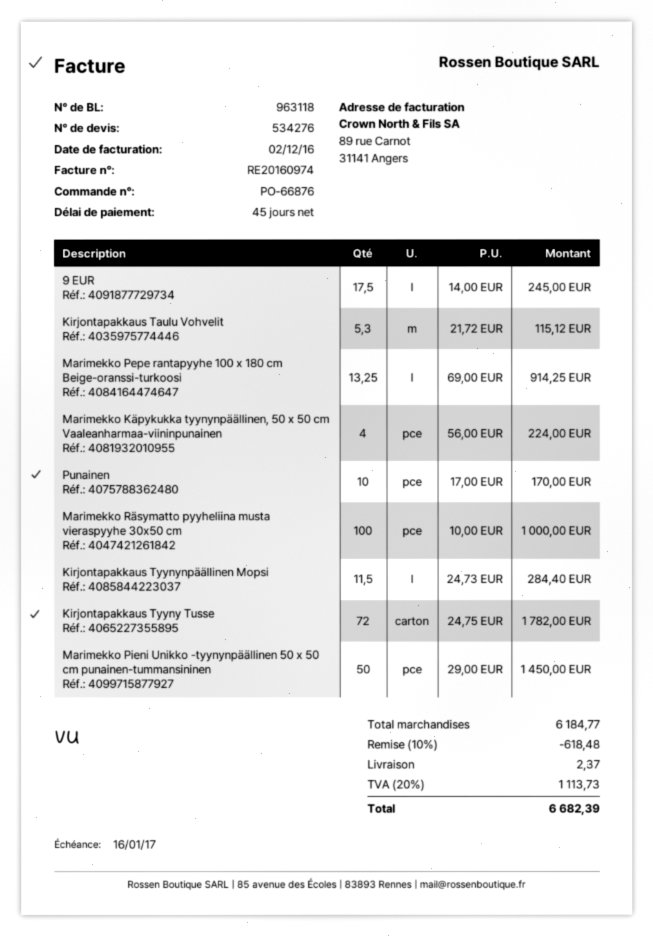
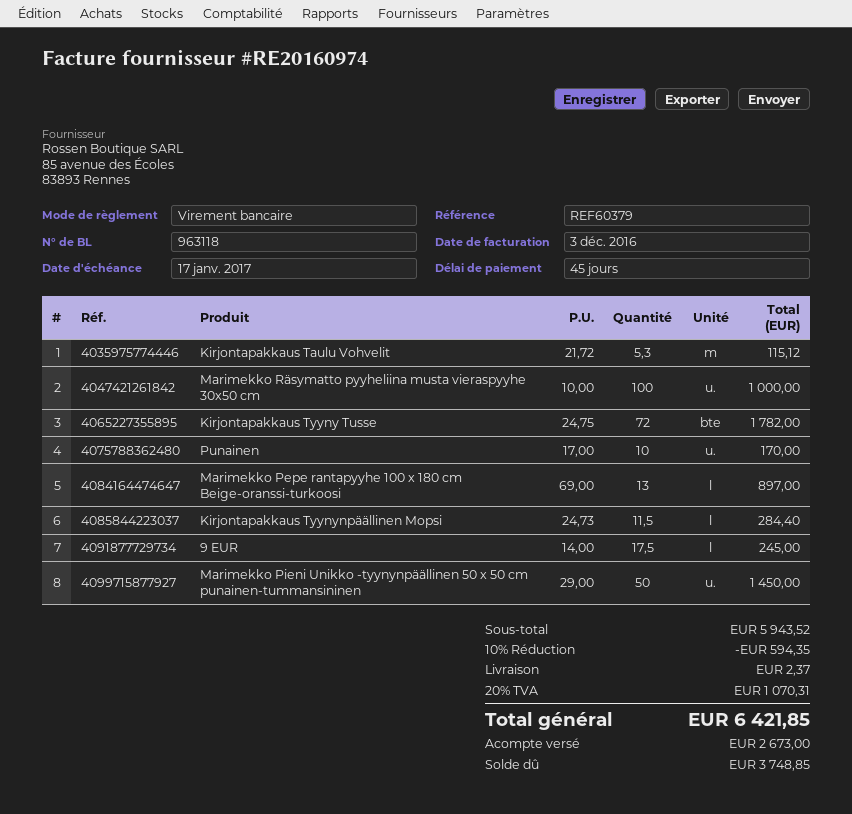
invoice date: 2016-12-02 -> 2016-12-03
due date: 2017-01-16 -> 2017-01-17
Marimekko Pepe rantapyyhe 100 x 180 cm Beige-oranssi-turkoosi: 13.25 x 69.00 = 914.25 -> 13 x 69.00 = 897.00
Marimekko Käpykukka tyynynpäällinen, 50 x 50 cm Vaaleanharmaa-viininpunainen: 4 x 56.00 = 224.00 -> none
subtotal: 6184.77 -> 5943.52
discount: 10% = 618.48 -> 10% = 594.35
tax: 20% = 1113.73 -> 20% = 1070.31
total: 6682.39 -> 6421.85

